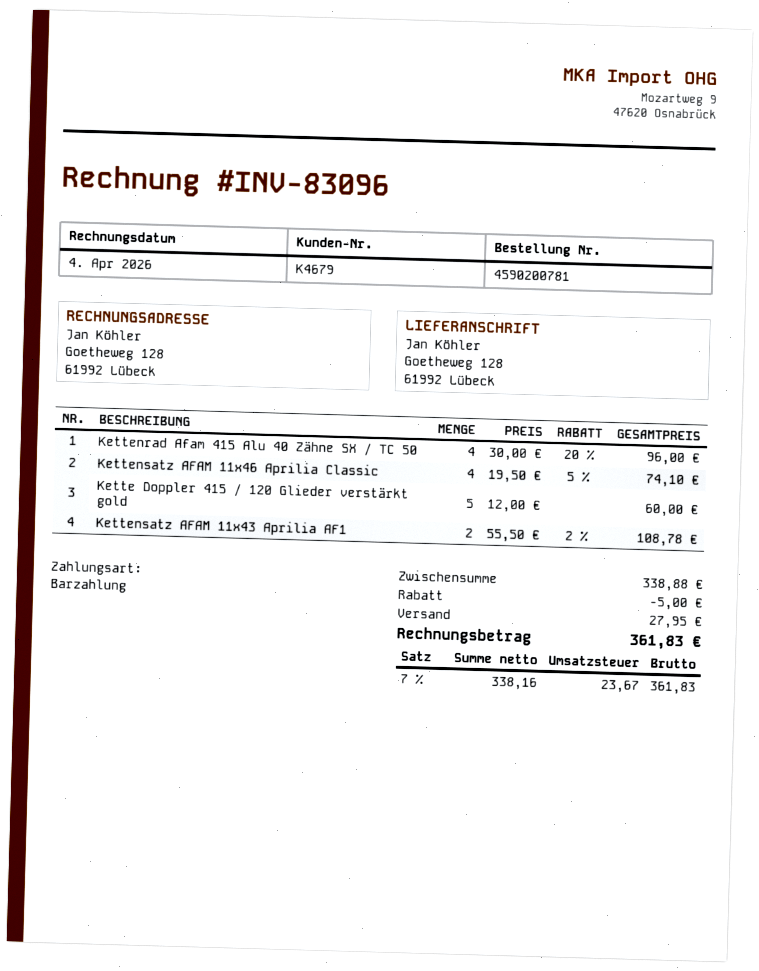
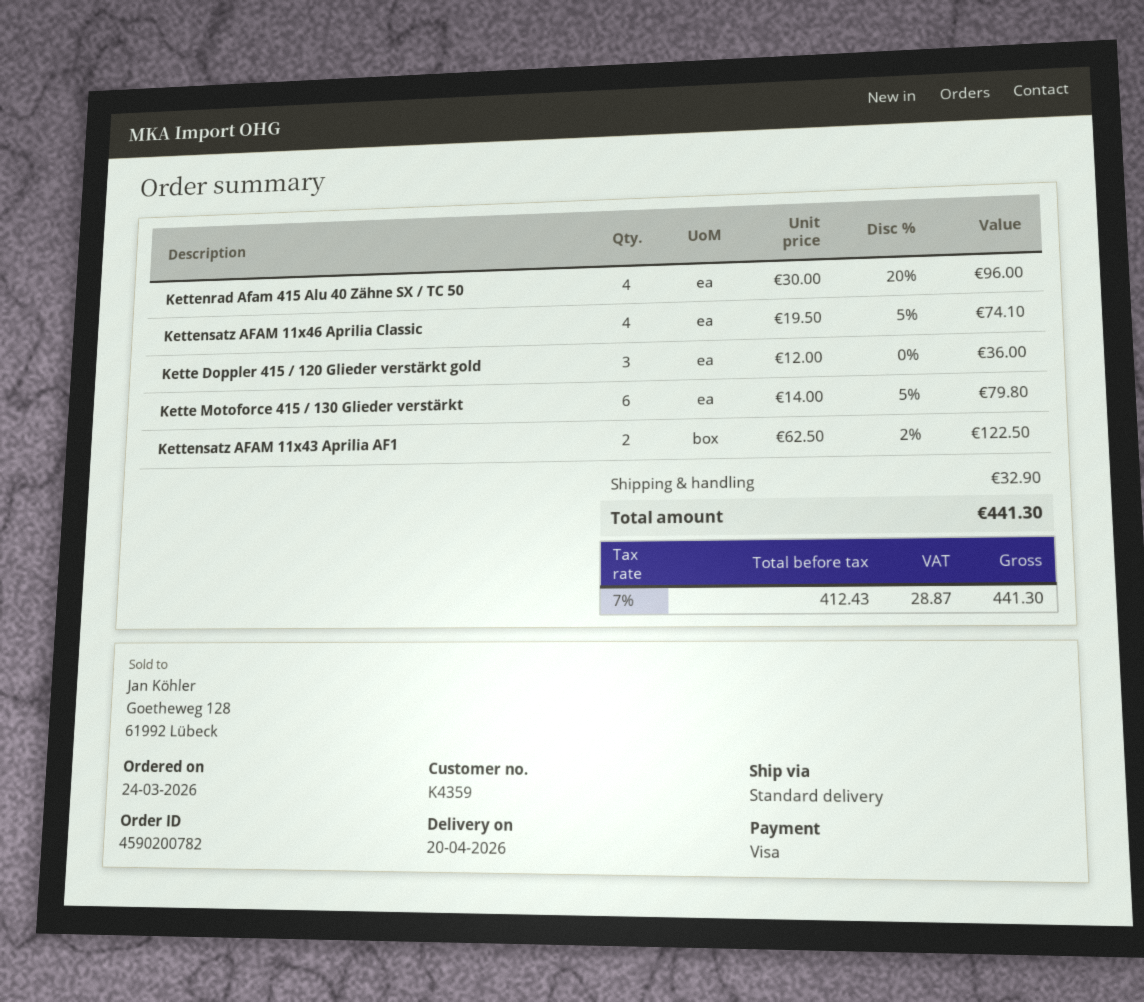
order number: 4590200781 -> 4590200782
customer number: K4679 -> K4359
payment method: cash -> Visa
Kette Doppler 415 / 120 Glieder verstärkt gold: 5 x 12.00 = 60.00 -> 3 x 12.00 = 36.00
Kettensatz AFAM 11x43 Aprilia AF1: 2 x 55.50 - 2% = 108.78 -> 2 x 62.50 - 2% = 122.50
Kette Motoforce 415 / 130 Glieder verstärkt: none -> 6 x 14.00 - 5% = 79.80
discount: 5.00 -> none
shipping: 27.95 -> 32.90
net: 338.16 -> 412.43
tax: 7% = 23.67 -> 7% = 28.87
total: 361.83 -> 441.30

